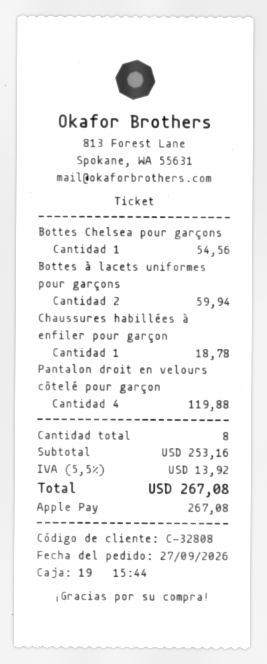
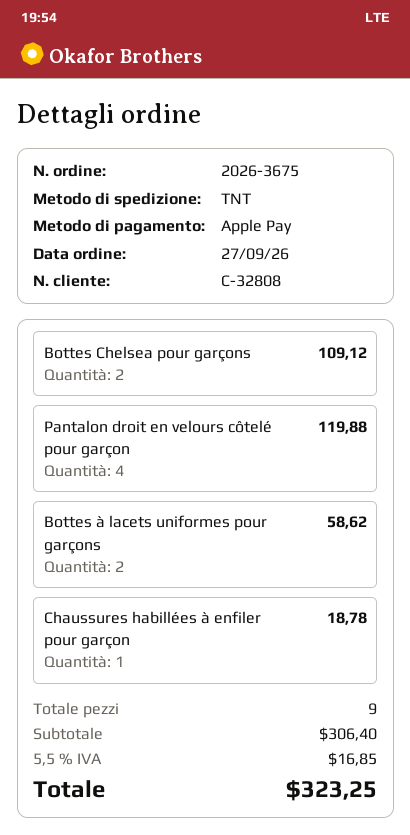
Bottes Chelsea pour garçons: 1 for 54.56 -> 2 for 109.12
Bottes à lacets uniformes pour garçons: 2 for 59.94 -> 2 for 58.62
total quantity: 8 -> 9
subtotal: 253.16 -> 306.40
tax: 5.5% = 13.92 -> 5.5% = 16.85
total: 267.08 -> 323.25

